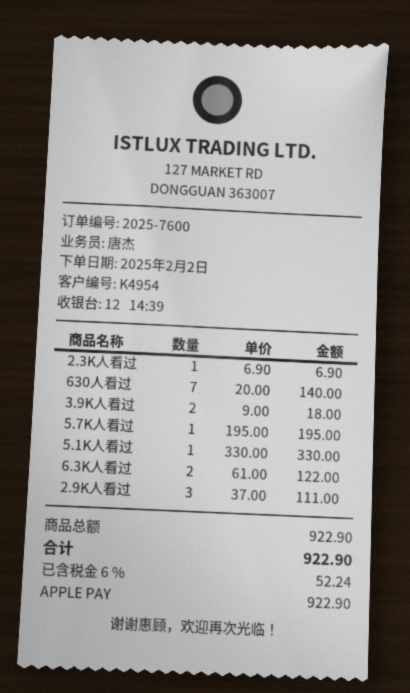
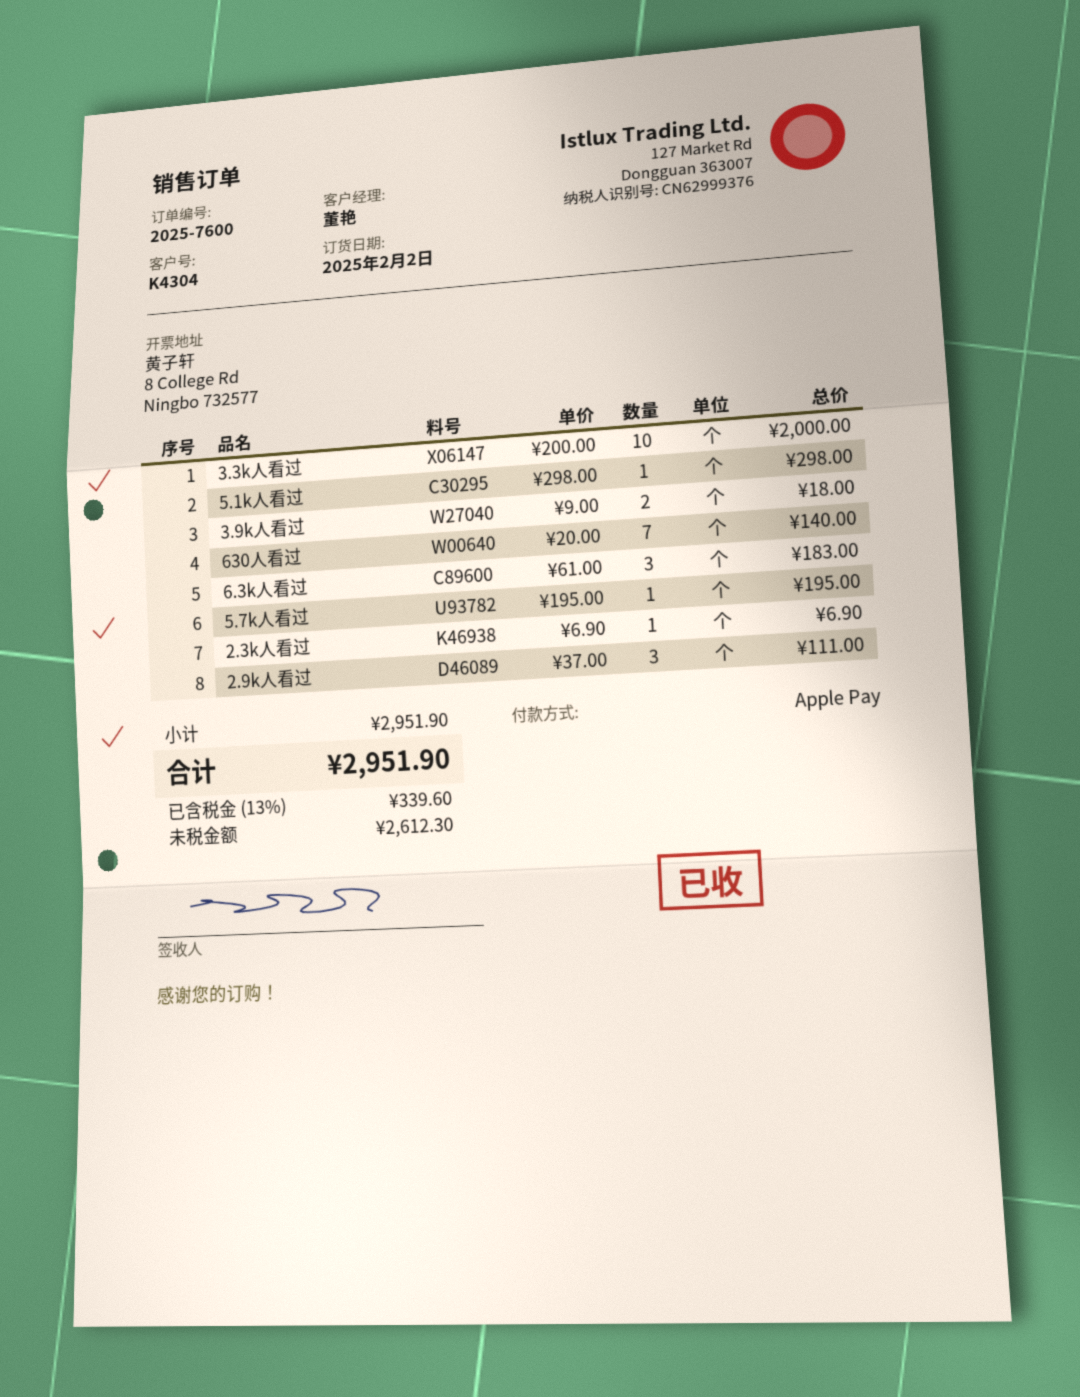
customer number: K4954 -> K4304
sales rep: 唐杰 -> 董艳
5.1K人看过: 1 x 330.00 = 330.00 -> 1 x 298.00 = 298.00
6.3K人看过: 2 x 61.00 = 122.00 -> 3 x 61.00 = 183.00
3.3k人看过: none -> 10 x 200.00 = 2000.00
subtotal: 922.90 -> 2951.90
tax: 6% = 52.24 -> 13% = 339.60
total: 922.90 -> 2951.90

